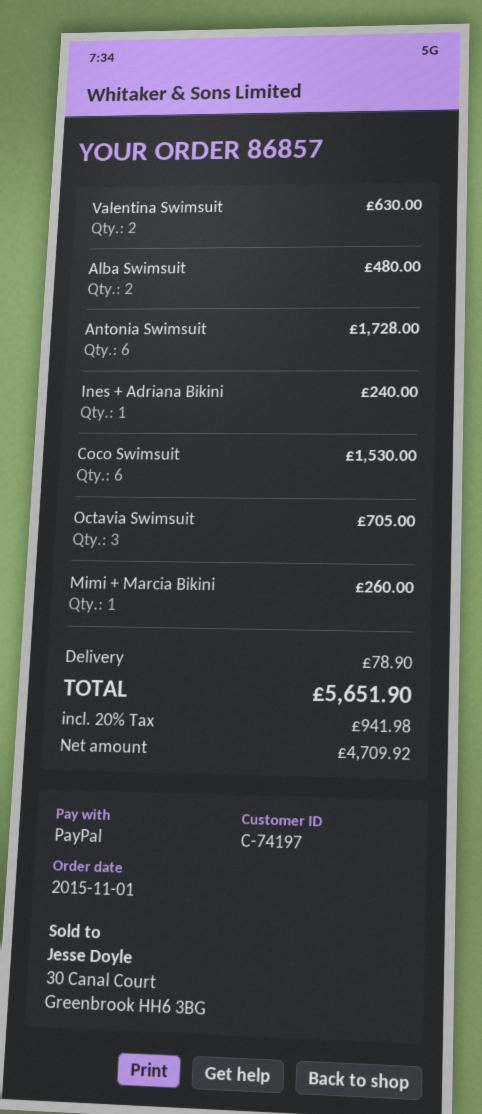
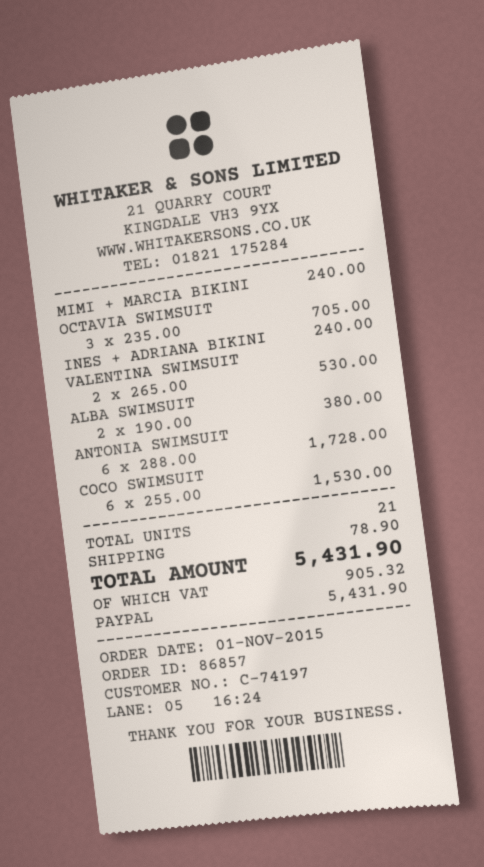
Valentina Swimsuit: 2 for 630.00 -> 2 for 530.00
Alba Swimsuit: 2 for 480.00 -> 2 for 380.00
Mimi + Marcia Bikini: 1 for 260.00 -> 1 for 240.00
tax: 941.98 -> 905.32
total: 5651.90 -> 5431.90

